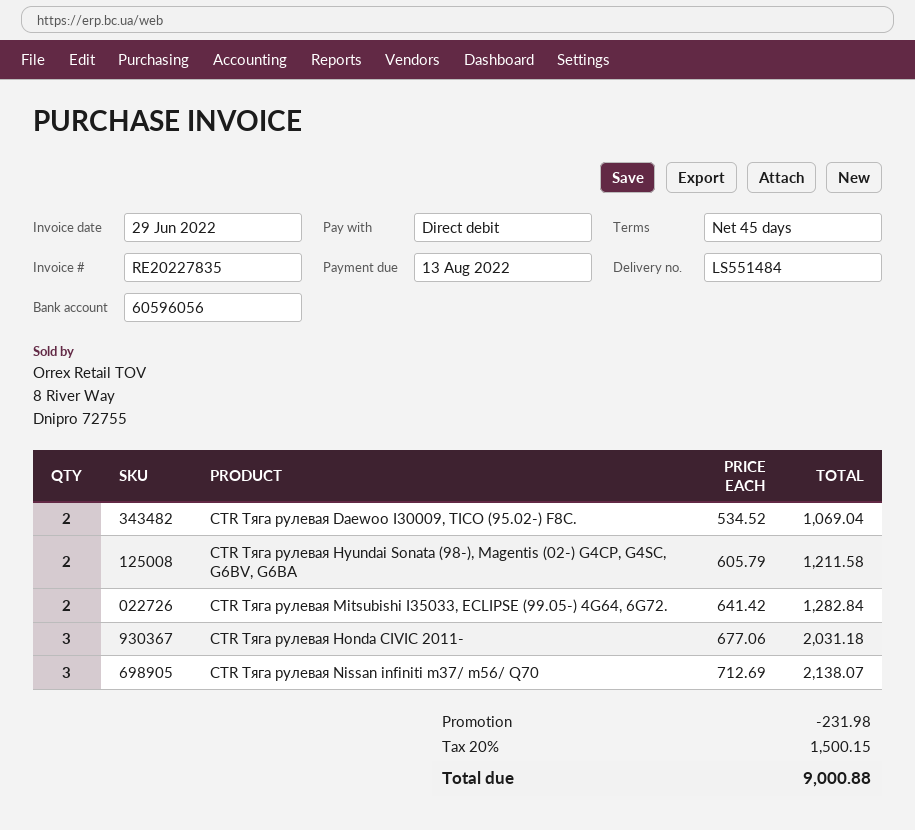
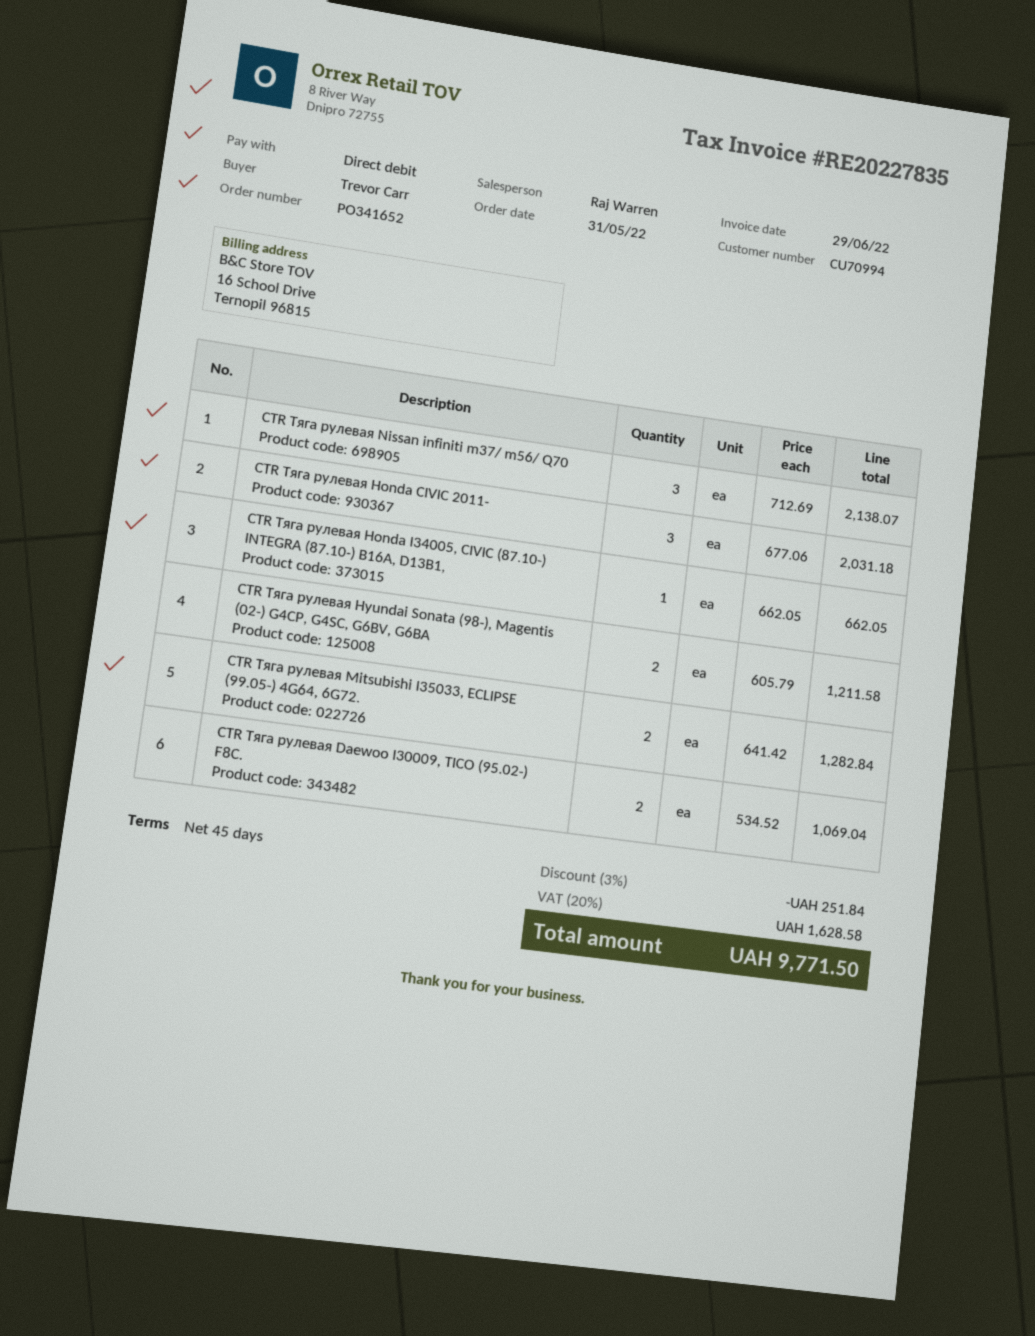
CTR Тяга рулевая Honda I34005, CIVIC (87.10-) INTEGRA (87.10-) B16A, D13B1,: none -> 1 x 662.05 = 662.05
discount: 231.98 -> 251.84
tax: 20% = 1500.15 -> 20% = 1628.58
total: 9000.88 -> 9771.50

